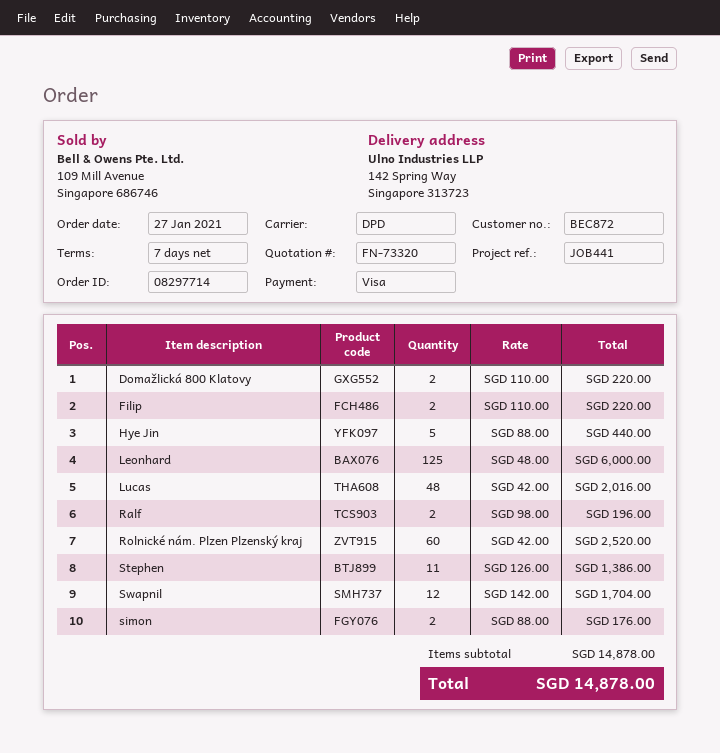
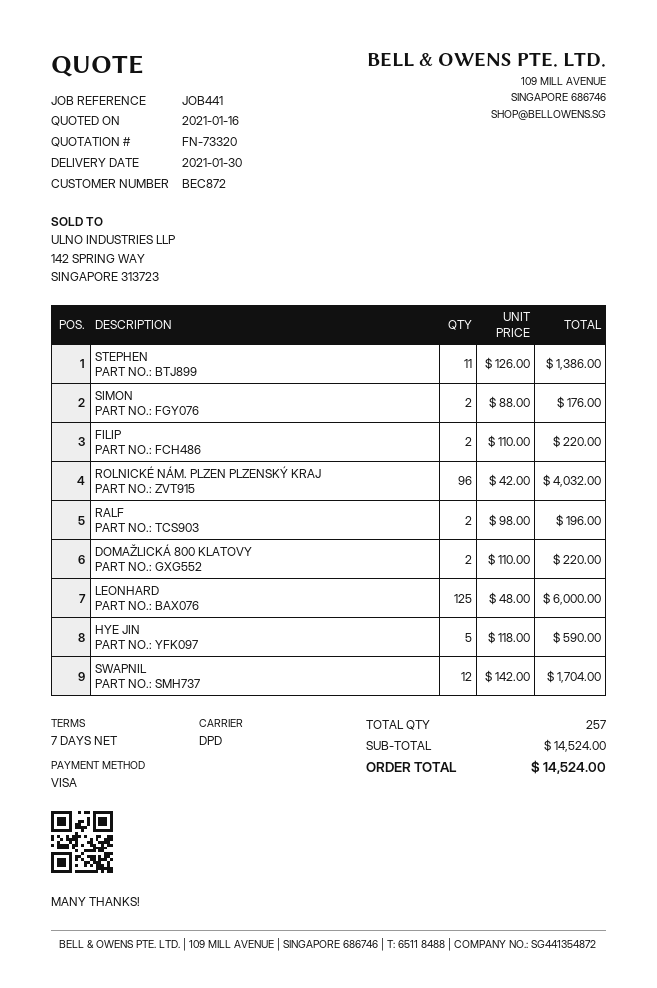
Hye Jin: 5 x 88.00 = 440.00 -> 5 x 118.00 = 590.00
Lucas: 48 x 42.00 = 2016.00 -> none
Rolnické nám. Plzen Plzenský kraj: 60 x 42.00 = 2520.00 -> 96 x 42.00 = 4032.00
subtotal: 14878.00 -> 14524.00
total: 14878.00 -> 14524.00

